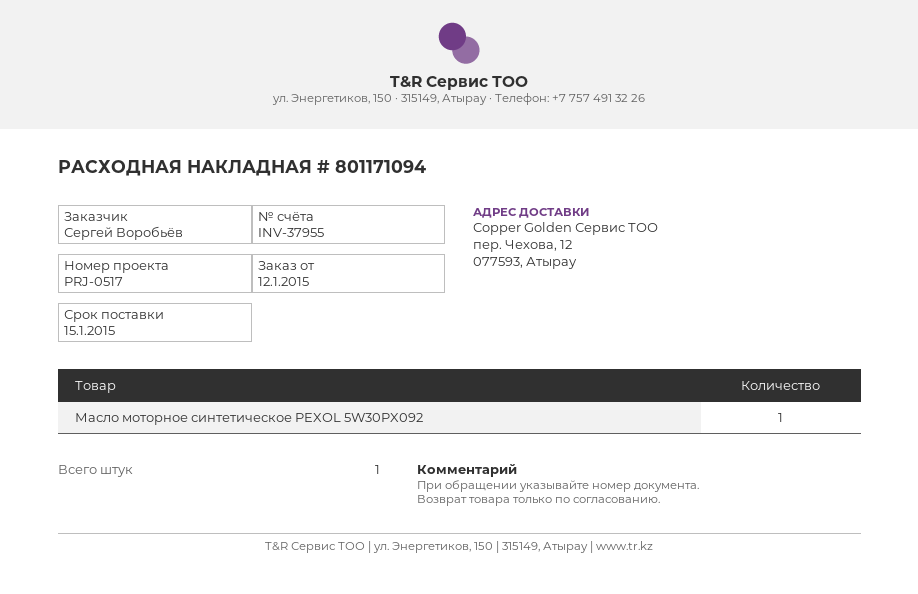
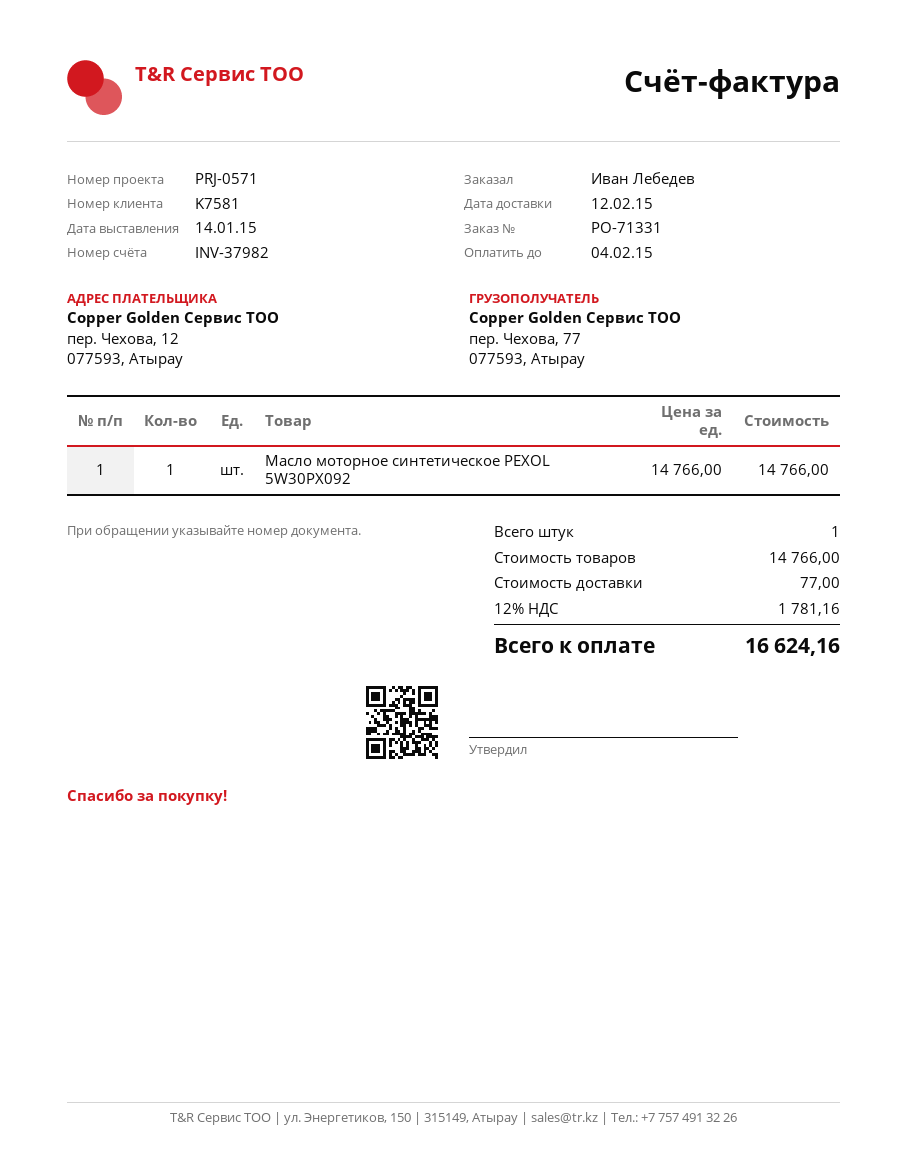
delivery date: 2015-01-15 -> 2015-02-12
invoice number: INV-37955 -> INV-37982
reference: PRJ-0517 -> PRJ-0571
ordered by: Сергей Воробьёв -> Иван Лебедев
ship to: пер. Чехова, 12, 077593, Атырау -> пер. Чехова, 77, 077593, Атырау

